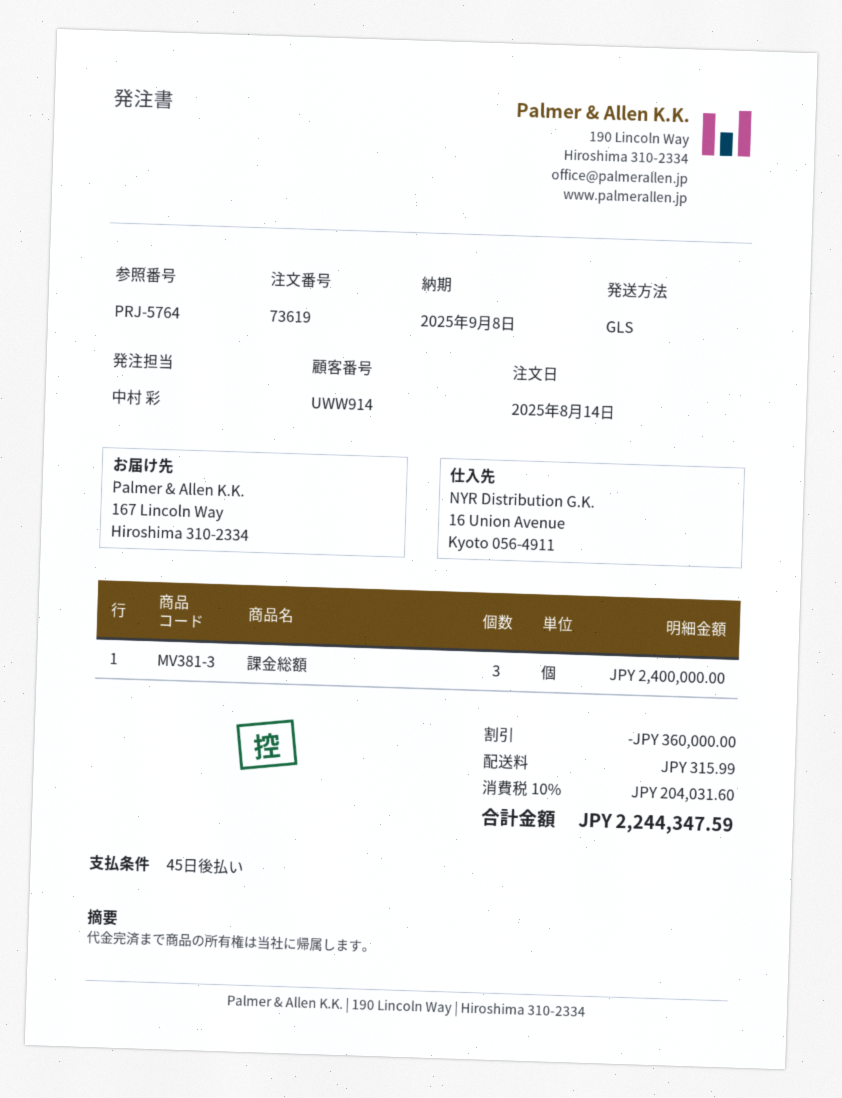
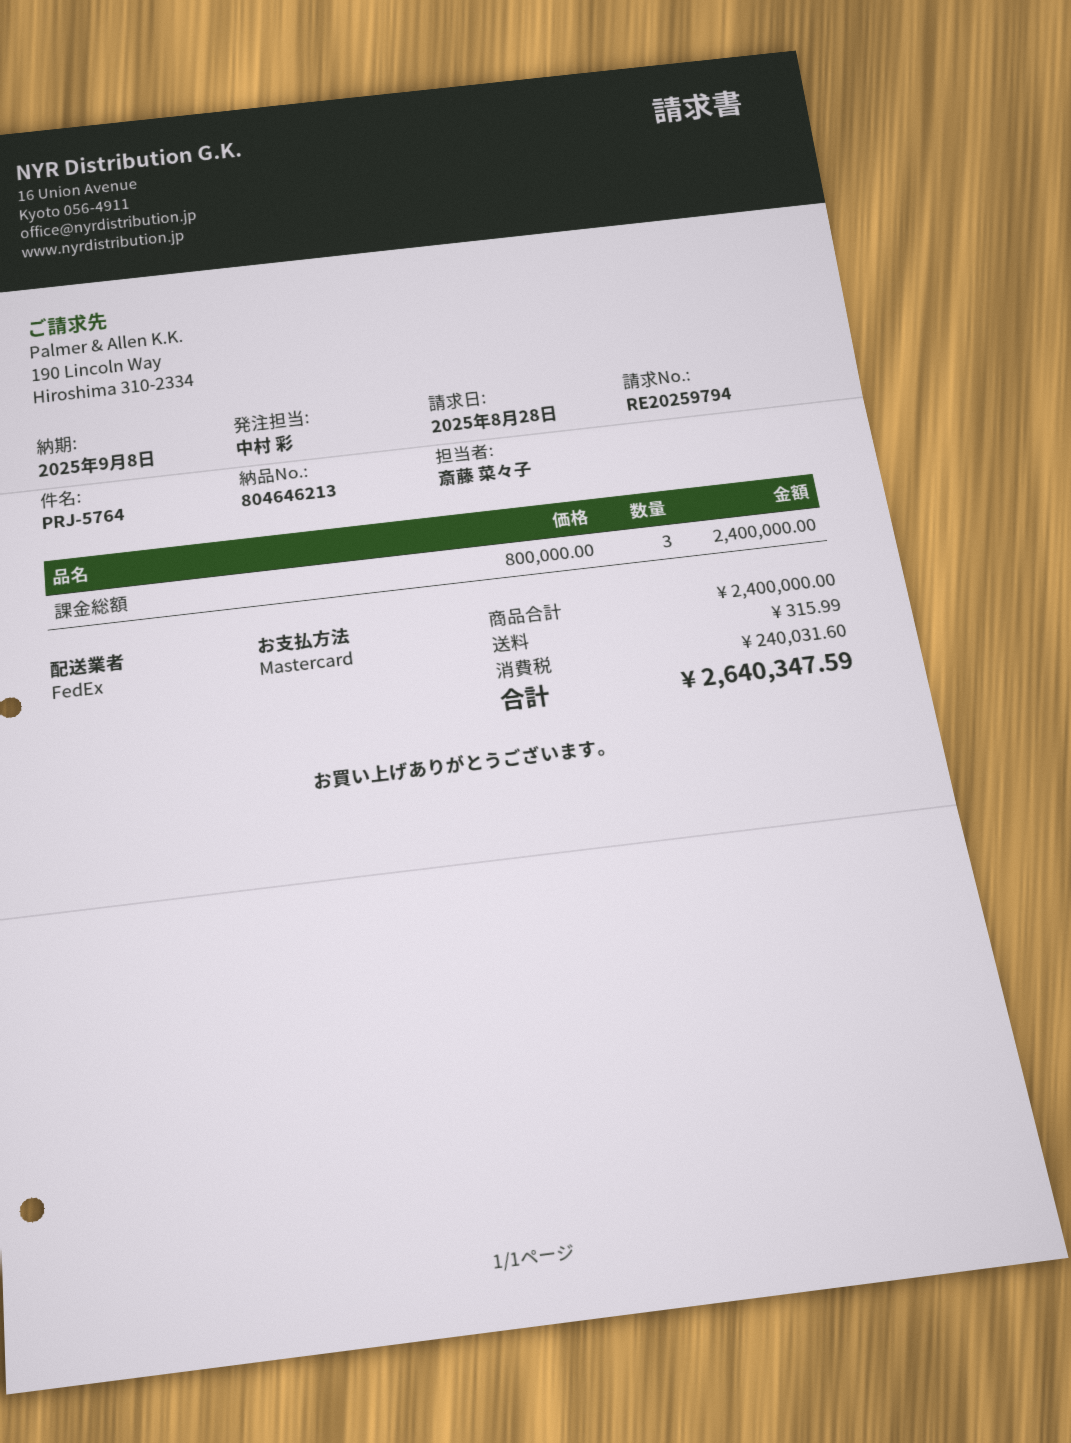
shipping method: GLS -> FedEx
discount: 360000.00 -> none
tax: 204031.60 -> 240031.60
total: 2244347.59 -> 2640347.59

